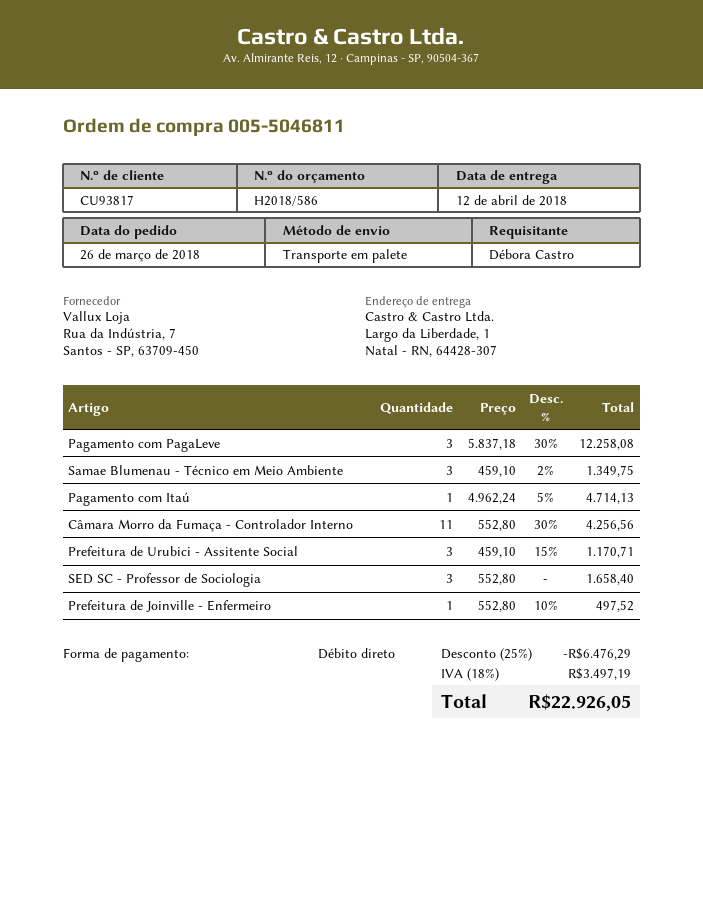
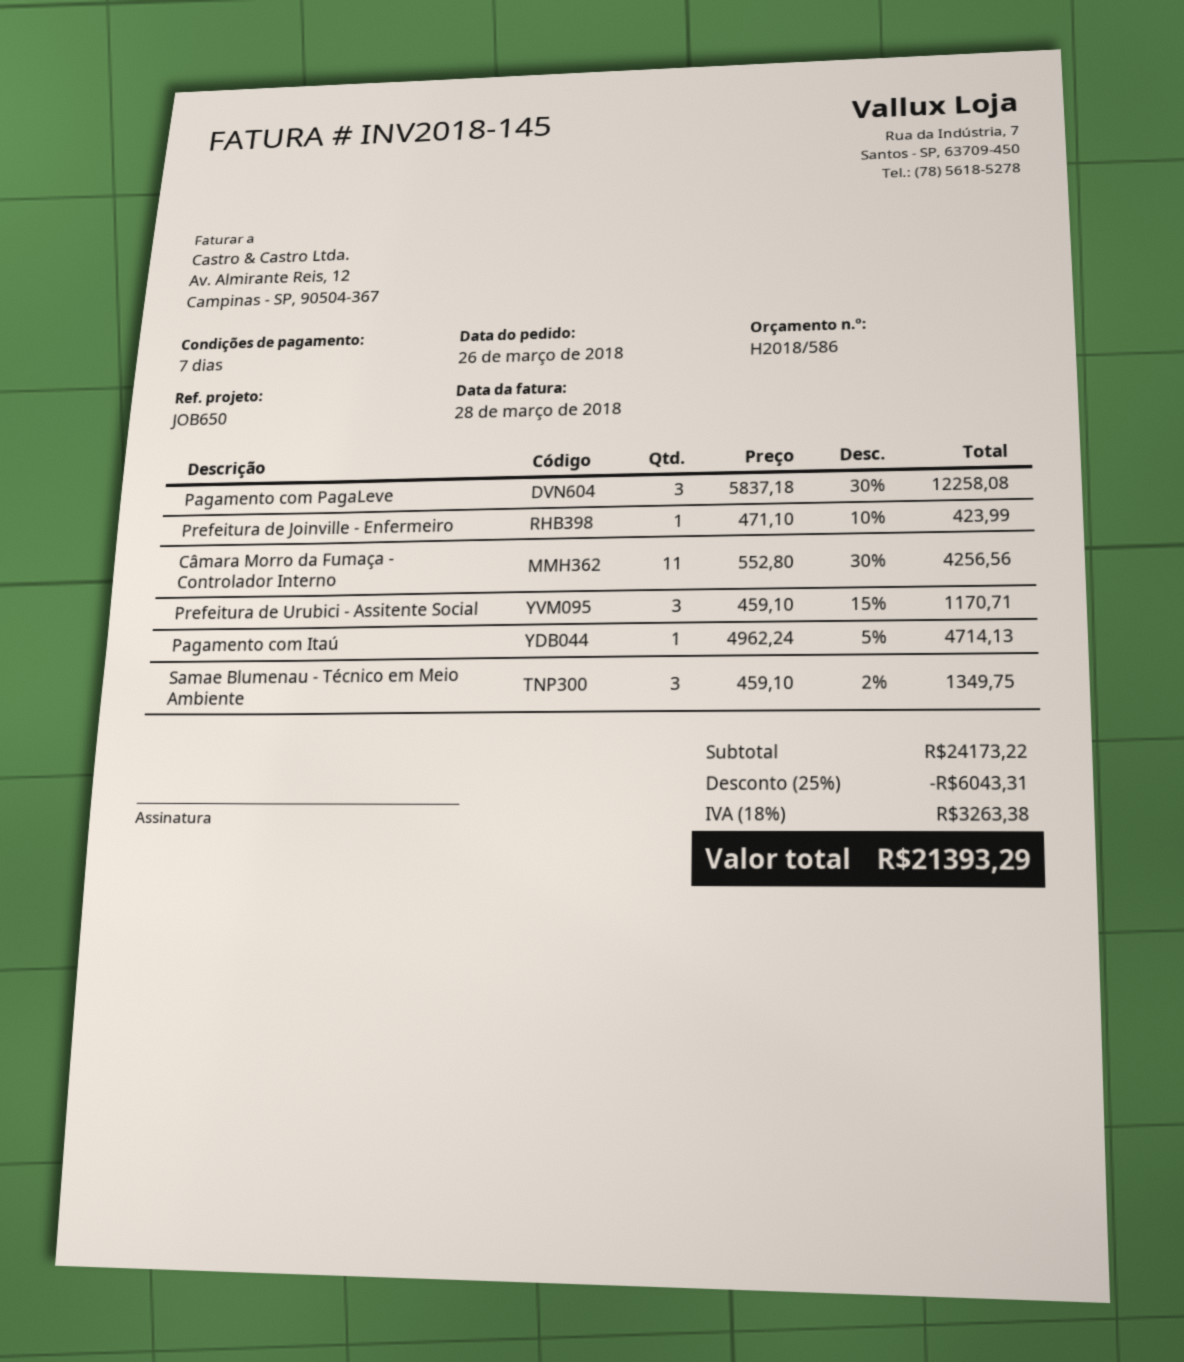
SED SC - Professor de Sociologia: 3 x 552.80 = 1658.40 -> none
Prefeitura de Joinville - Enfermeiro: 1 x 552.80 - 10% = 497.52 -> 1 x 471.10 - 10% = 423.99
discount: 25% = 6476.29 -> 25% = 6043.31
tax: 18% = 3497.19 -> 18% = 3263.38
total: 22926.05 -> 21393.29

